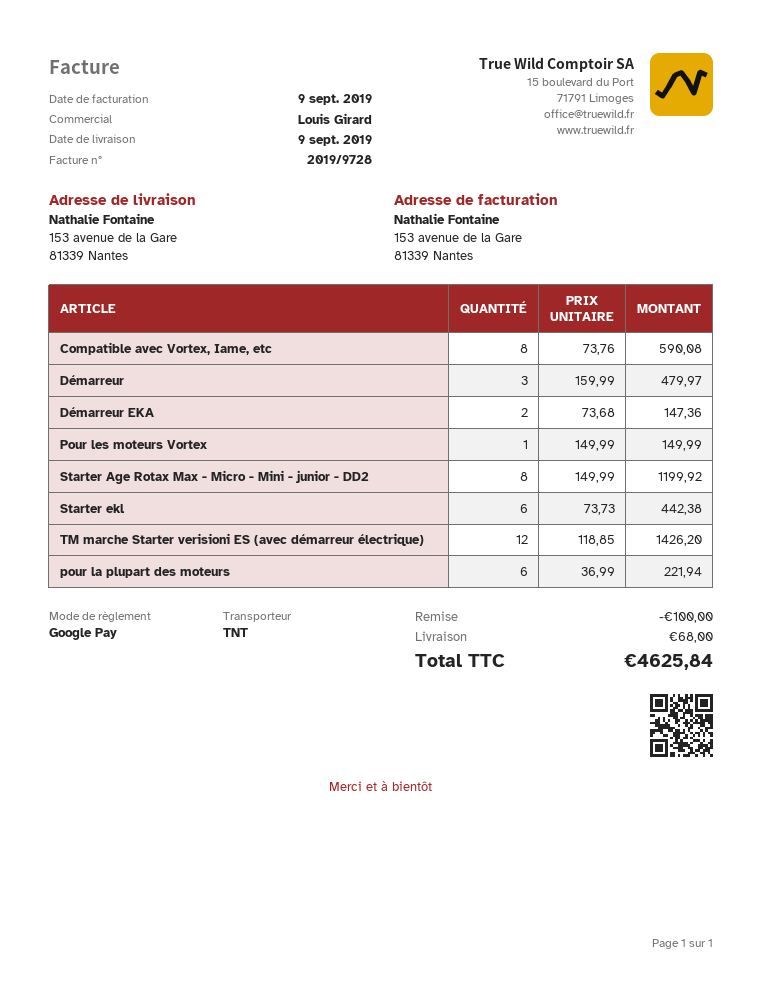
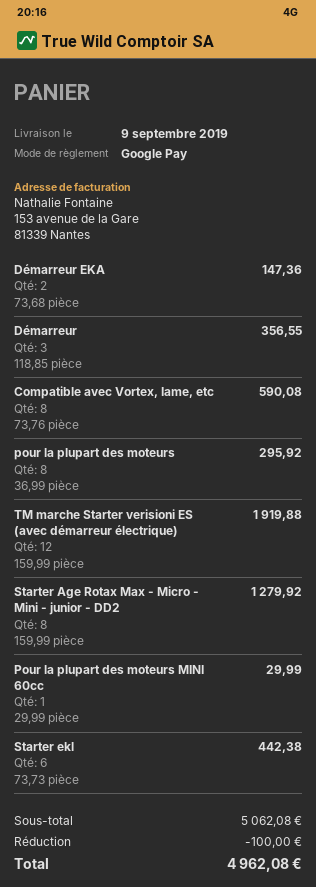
Démarreur: 3 x 159.99 = 479.97 -> 3 x 118.85 = 356.55
Pour les moteurs Vortex: 1 x 149.99 = 149.99 -> none
Starter Age Rotax Max - Micro - Mini - junior - DD2: 8 x 149.99 = 1199.92 -> 8 x 159.99 = 1279.92
TM marche Starter verisioni ES (avec démarreur électrique): 12 x 118.85 = 1426.20 -> 12 x 159.99 = 1919.88
pour la plupart des moteurs: 6 x 36.99 = 221.94 -> 8 x 36.99 = 295.92
Pour la plupart des moteurs MINI 60cc: none -> 1 x 29.99 = 29.99
shipping: 68.00 -> none
total: 4625.84 -> 4962.08

